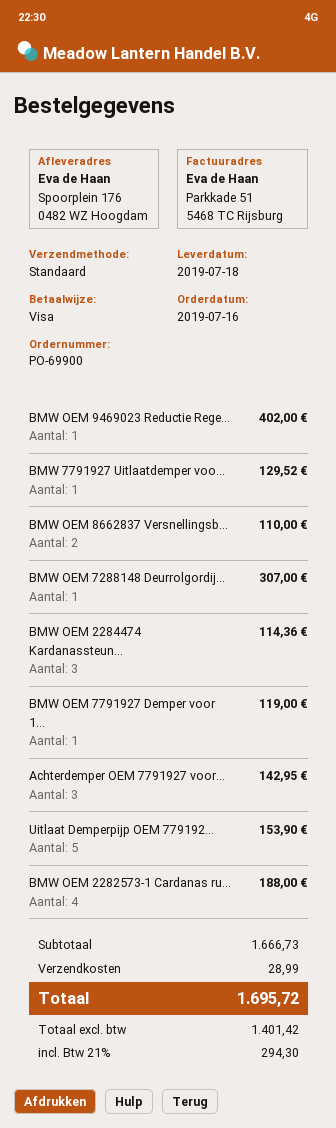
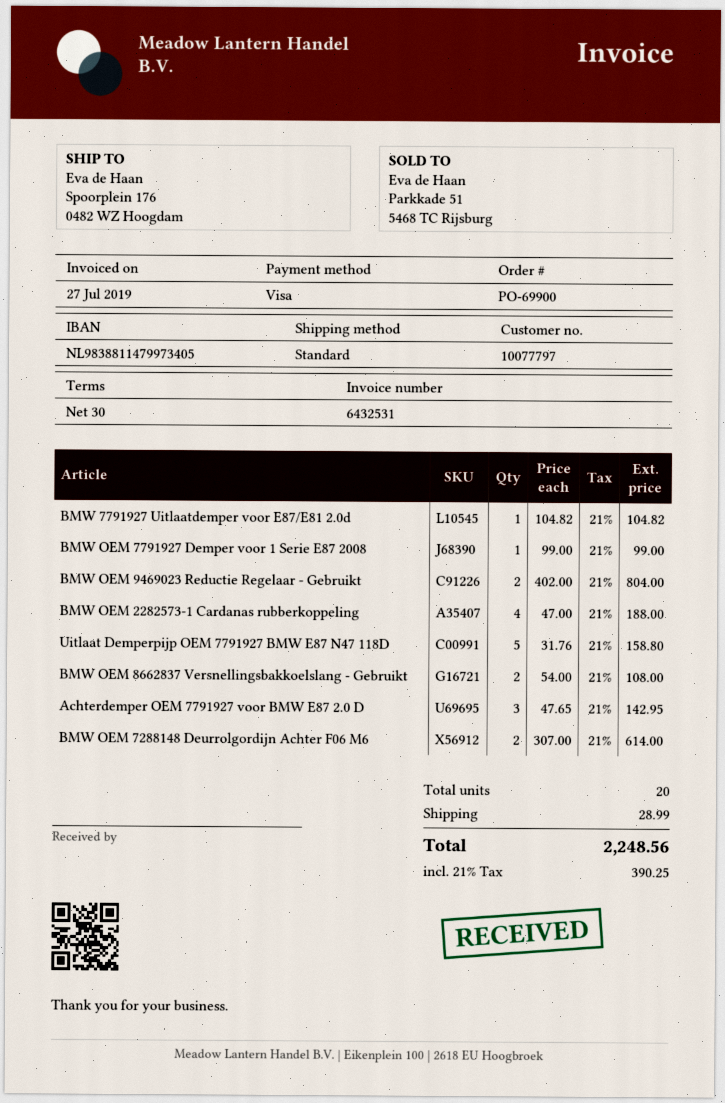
BMW OEM 9469023 Reductie Rege...: 1 for 402.00 -> 2 for 804.00
BMW 7791927 Uitlaatdemper voo...: 1 for 129.52 -> 1 for 104.82
BMW OEM 8662837 Versnellingsb...: 2 for 110.00 -> 2 for 108.00
BMW OEM 7288148 Deurrolgordij...: 1 for 307.00 -> 2 for 614.00
BMW OEM 2284474 Kardanassteun...: 3 for 114.36 -> none
BMW OEM 7791927 Demper voor 1...: 1 for 119.00 -> 1 for 99.00
Uitlaat Demperpijp OEM 779192...: 5 for 153.90 -> 5 for 158.80
tax: 21% = 294.30 -> 21% = 390.25
total: 1695.72 -> 2248.56

